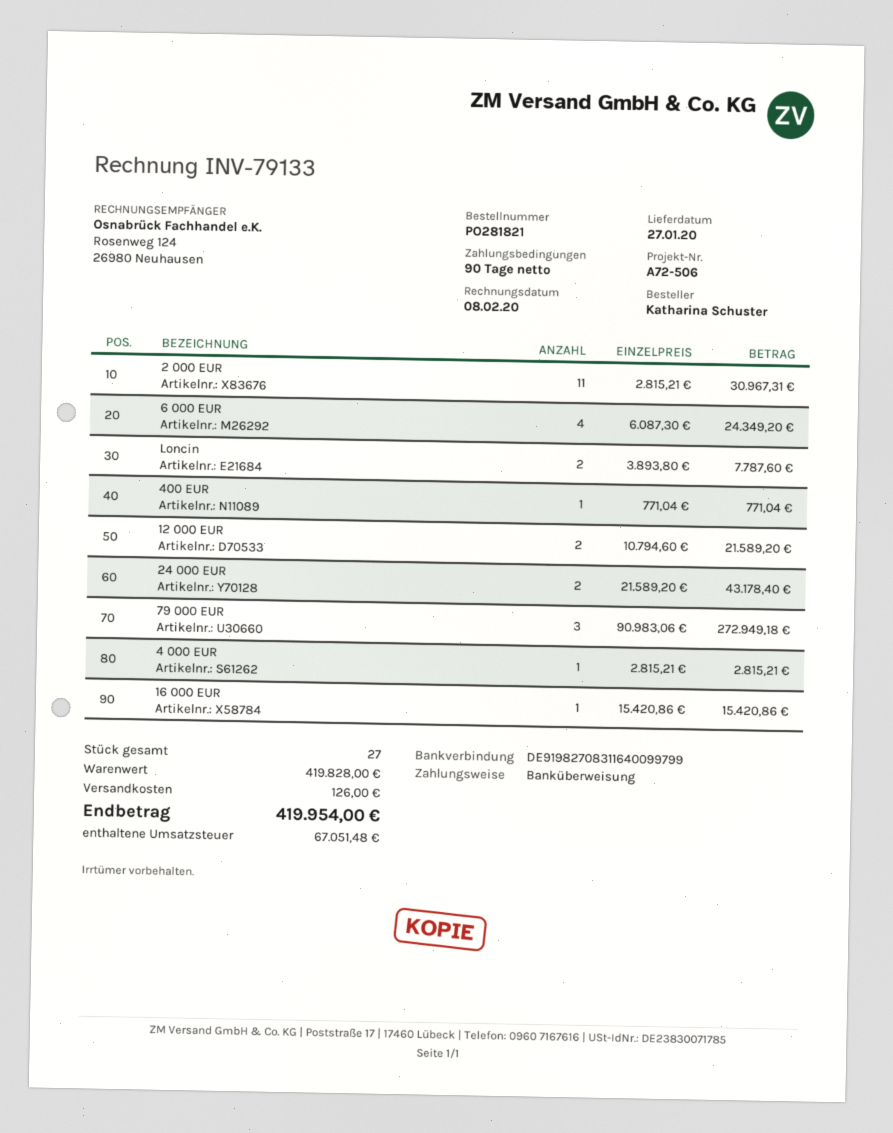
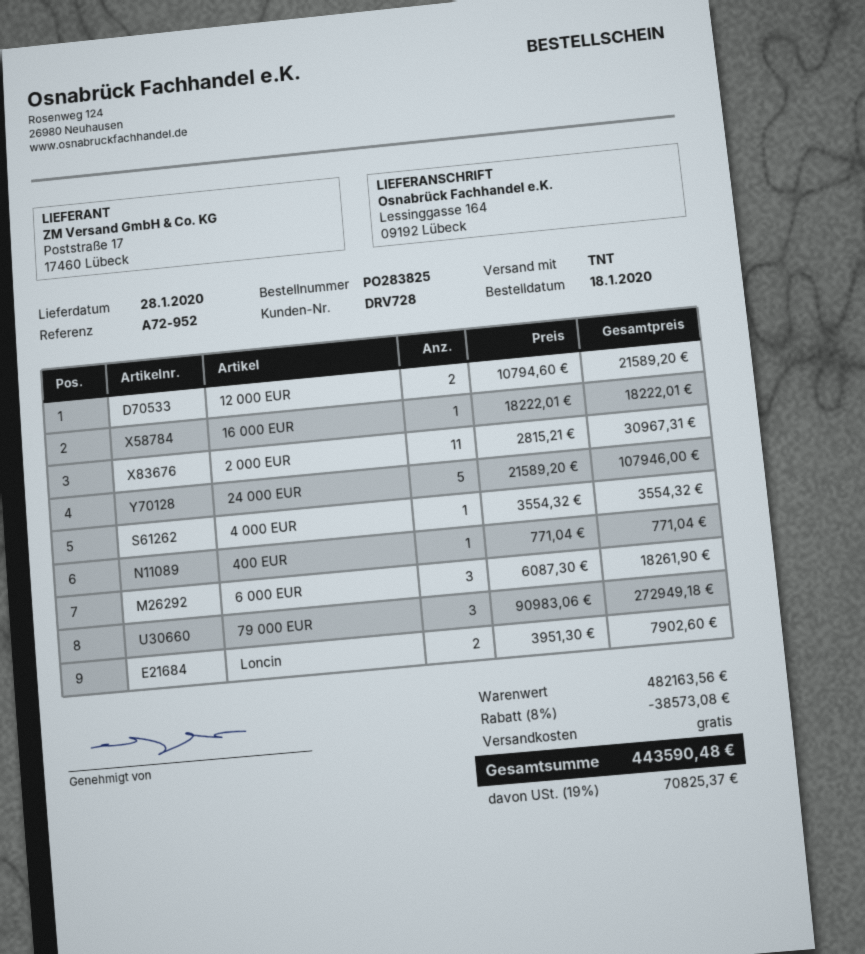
order number: PO281821 -> PO283825
delivery date: 2020-01-27 -> 2020-01-28
reference: A72-506 -> A72-952
6 000 EUR: 4 x 6087.30 = 24349.20 -> 3 x 6087.30 = 18261.90
Loncin: 2 x 3893.80 = 7787.60 -> 2 x 3951.30 = 7902.60
24 000 EUR: 2 x 21589.20 = 43178.40 -> 5 x 21589.20 = 107946.00
4 000 EUR: 1 x 2815.21 = 2815.21 -> 1 x 3554.32 = 3554.32
16 000 EUR: 1 x 15420.86 = 15420.86 -> 1 x 18222.01 = 18222.01
subtotal: 419828.00 -> 482163.56
discount: none -> 8% = 38573.08
shipping: 126.00 -> 0.00
tax: 67051.48 -> 70825.37
total: 419954.00 -> 443590.48

